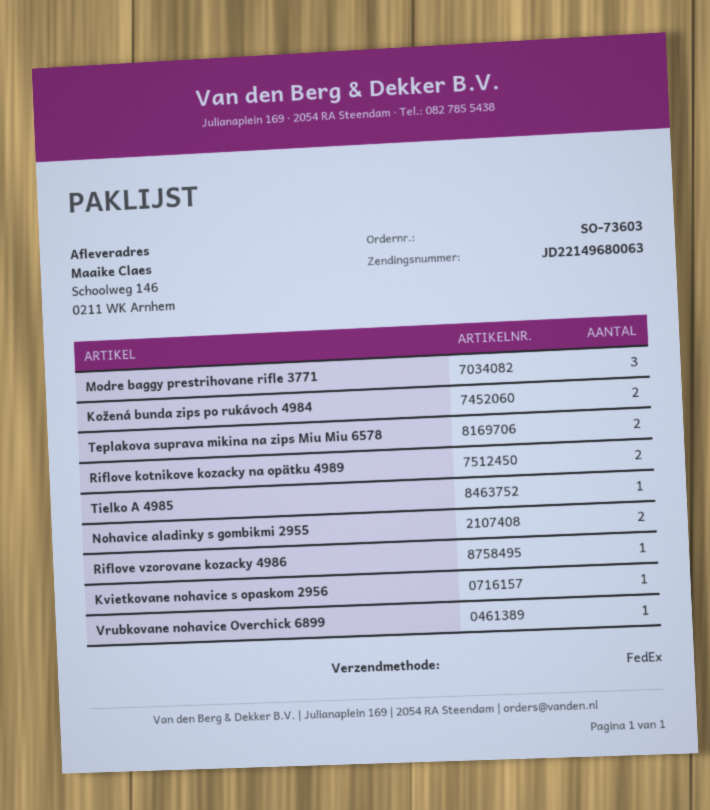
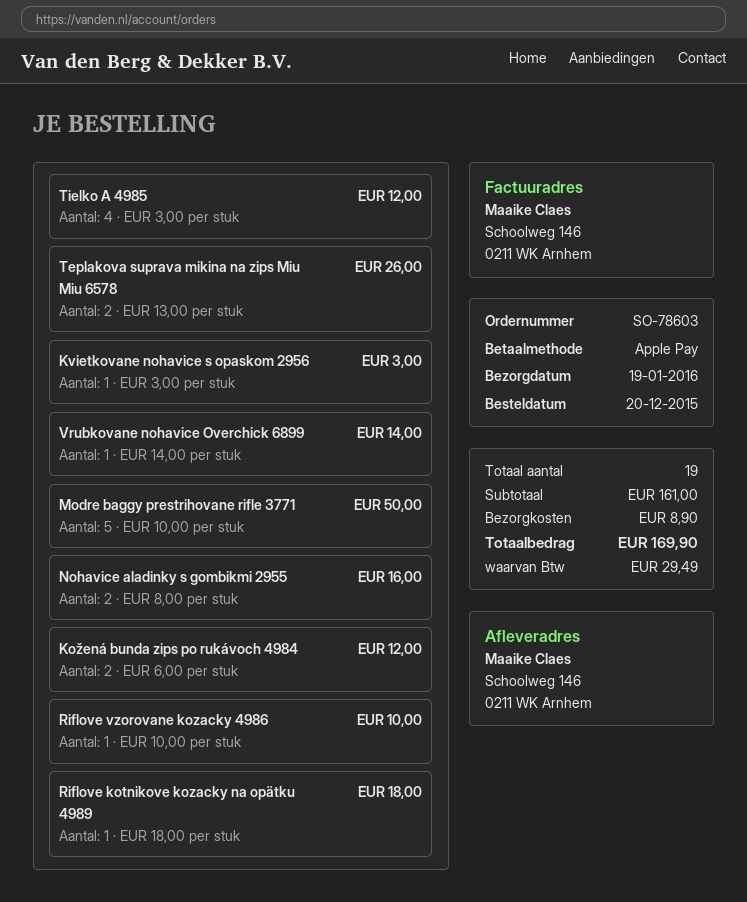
order number: SO-73603 -> SO-78603
Modre baggy prestrihovane rifle 3771: 3 -> 5
Riflove kotnikove kozacky na opätku 4989: 2 -> 1
Tielko A 4985: 1 -> 4

